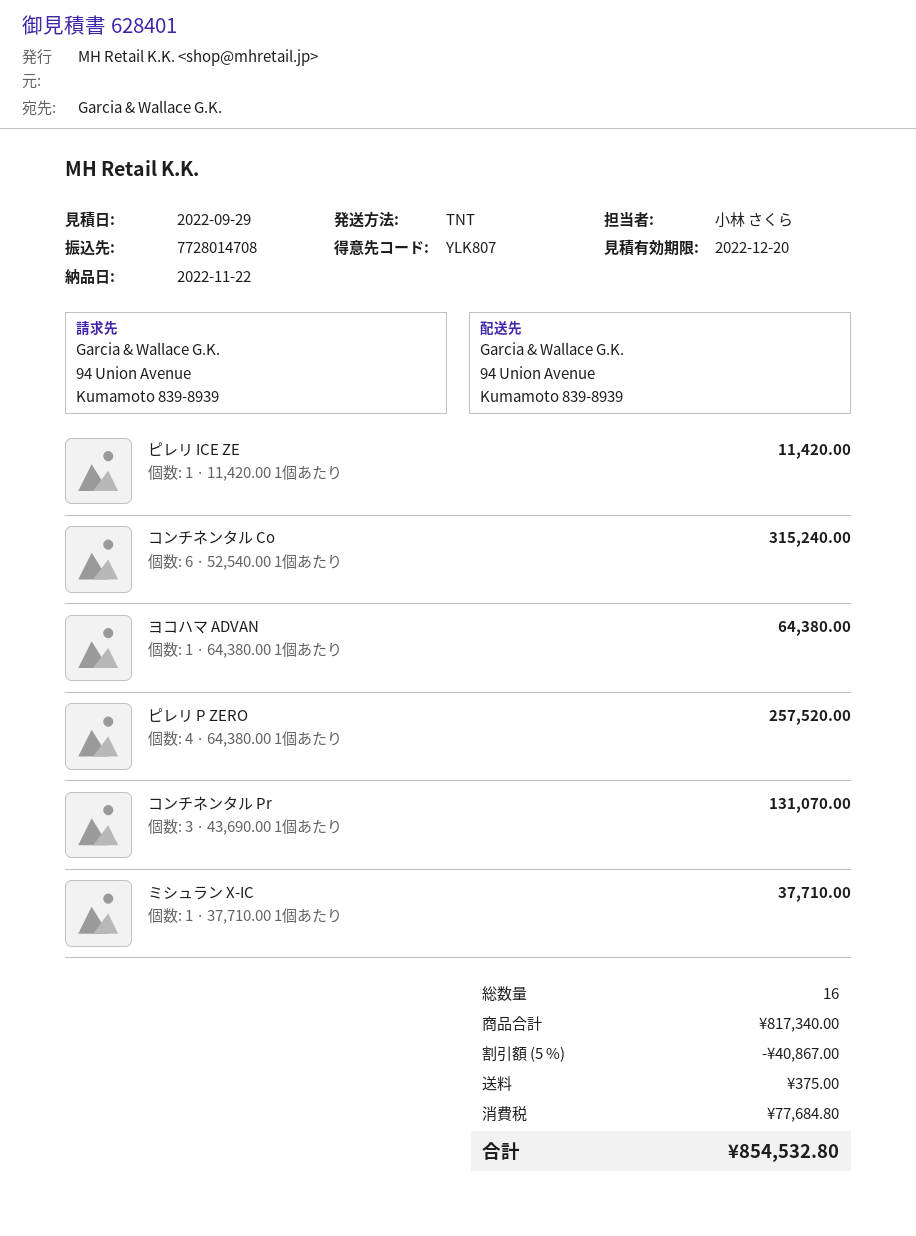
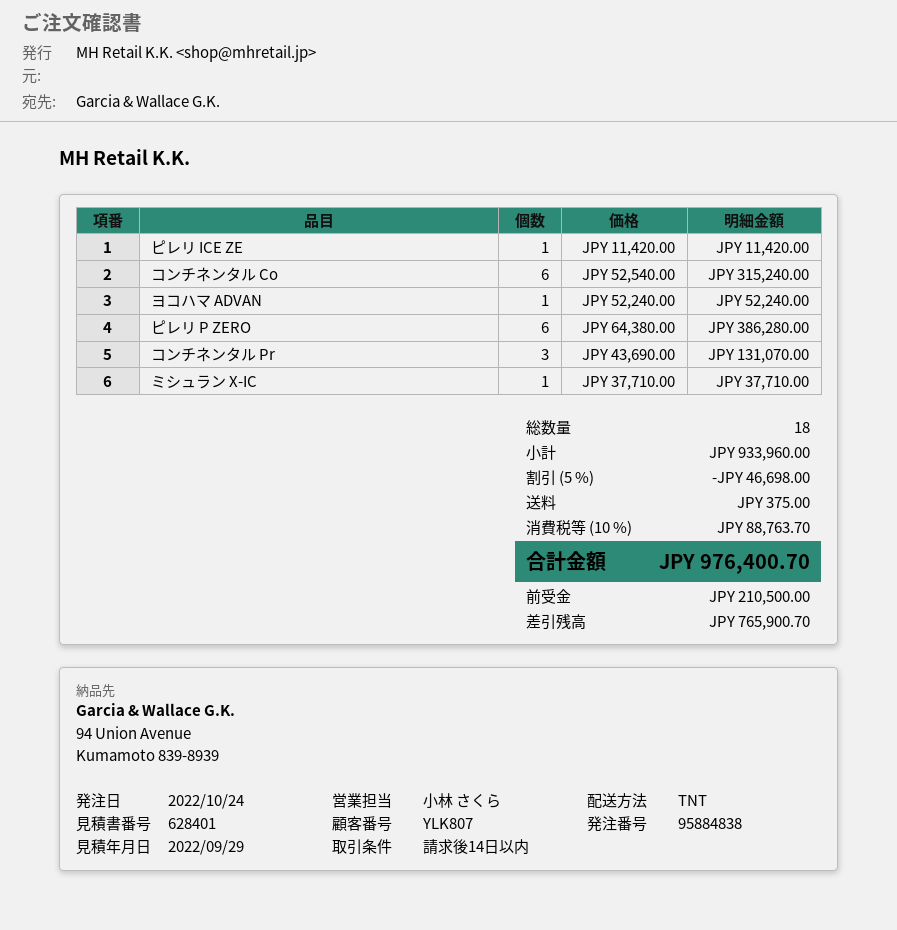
ヨコハマ ADVAN: 1 x 64380.00 = 64380.00 -> 1 x 52240.00 = 52240.00
ピレリ P ZERO: 4 x 64380.00 = 257520.00 -> 6 x 64380.00 = 386280.00
total quantity: 16 -> 18
subtotal: 817340.00 -> 933960.00
discount: 5% = 40867.00 -> 5% = 46698.00
tax: 77684.80 -> 88763.70
total: 854532.80 -> 976400.70

